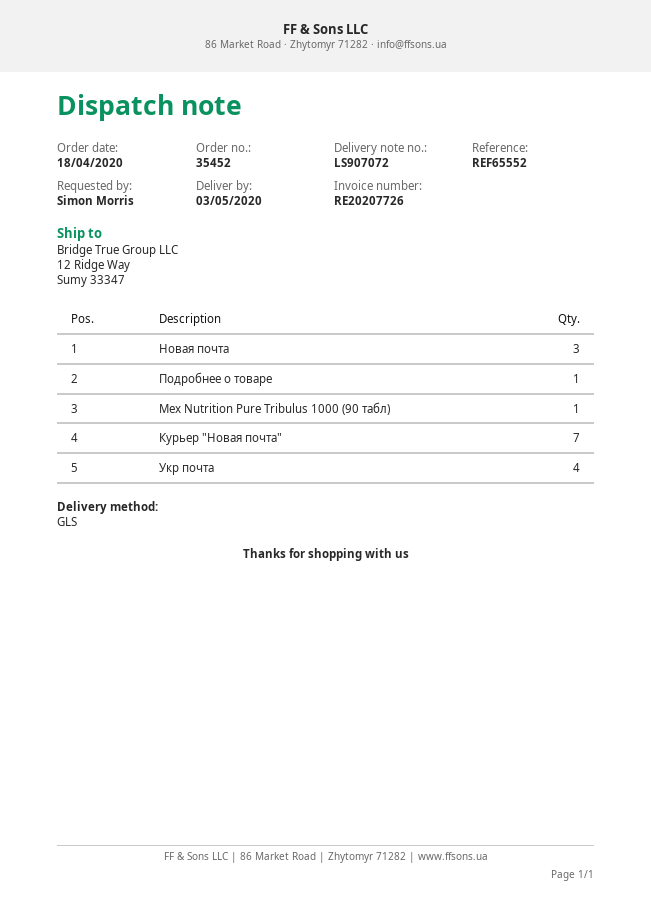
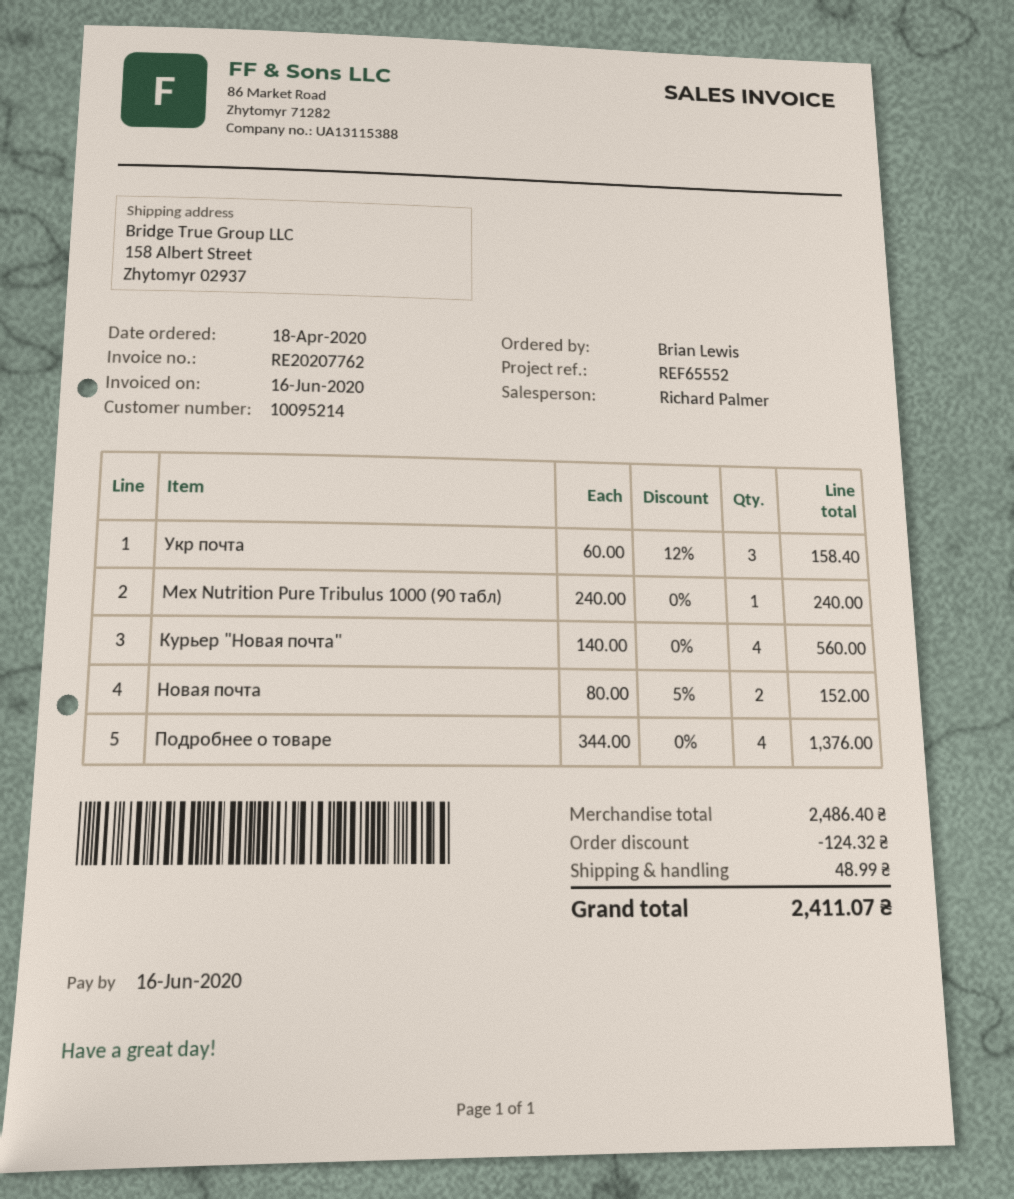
invoice number: RE20207726 -> RE20207762
ordered by: Simon Morris -> Brian Lewis
ship to: 12 Ridge Way, Sumy 33347 -> 158 Albert Street, Zhytomyr 02937
Новая почта: 3 -> 2
Подробнее о товаре: 1 -> 4
Курьер "Новая почта": 7 -> 4
Укр почта: 4 -> 3

